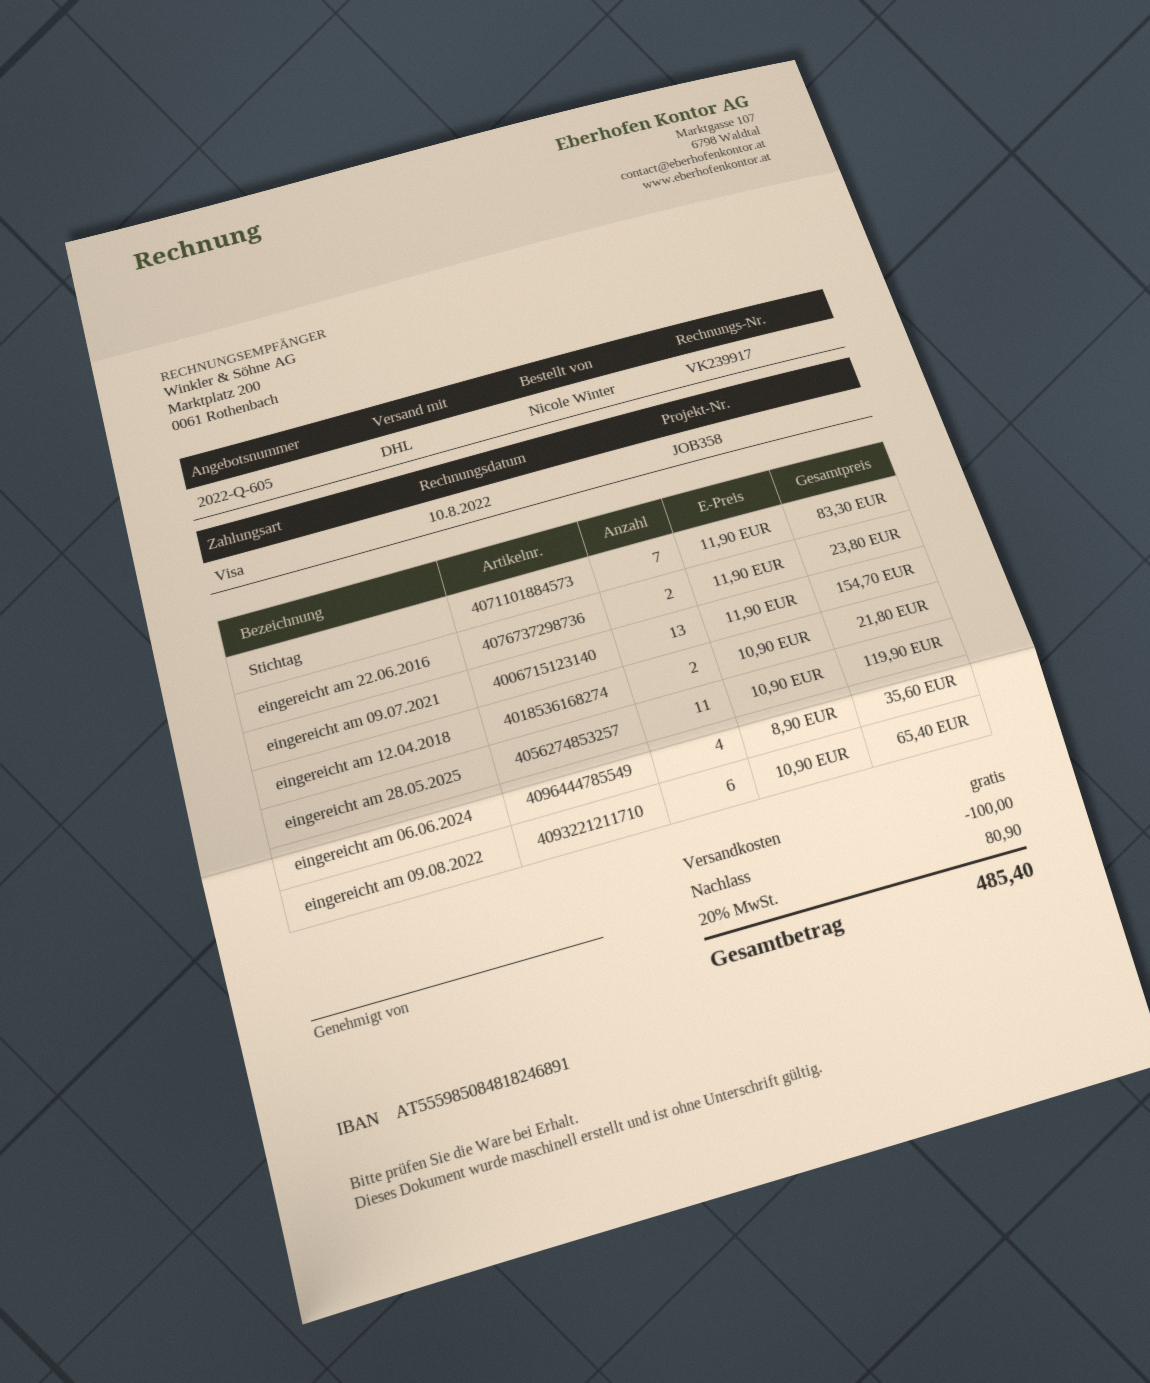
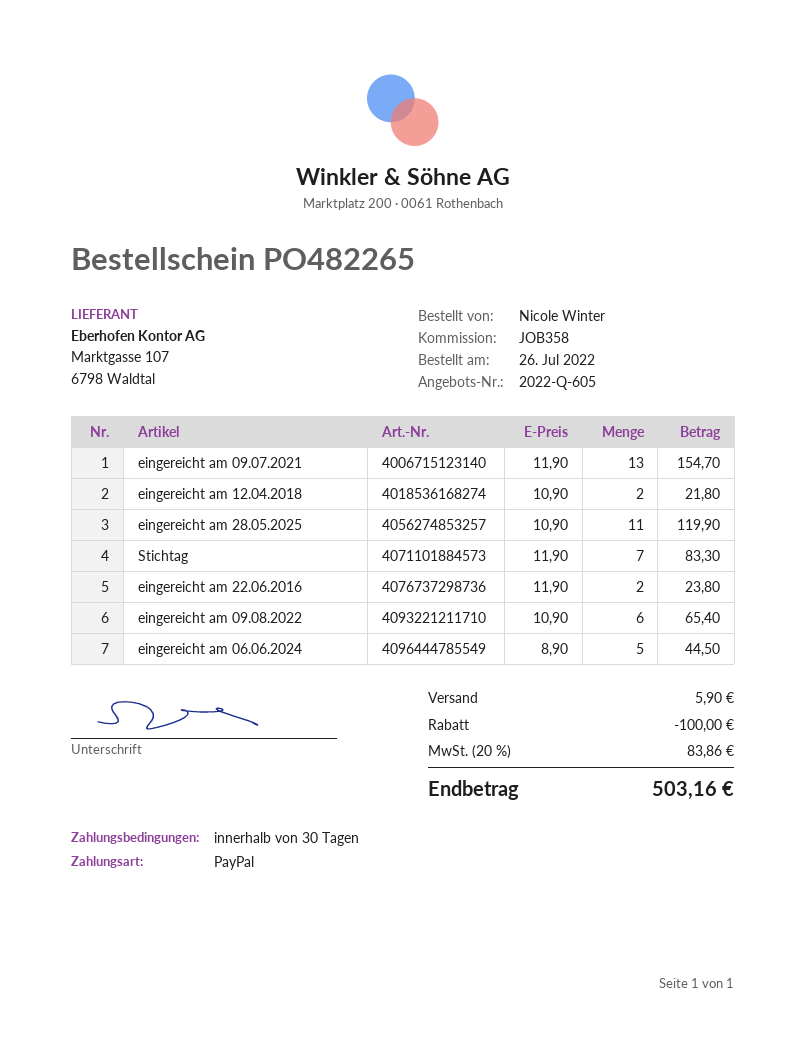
payment method: Visa -> PayPal
eingereicht am 06.06.2024: 4 x 8.90 = 35.60 -> 5 x 8.90 = 44.50
shipping: 0.00 -> 5.90
tax: 20% = 80.90 -> 20% = 83.86
total: 485.40 -> 503.16

